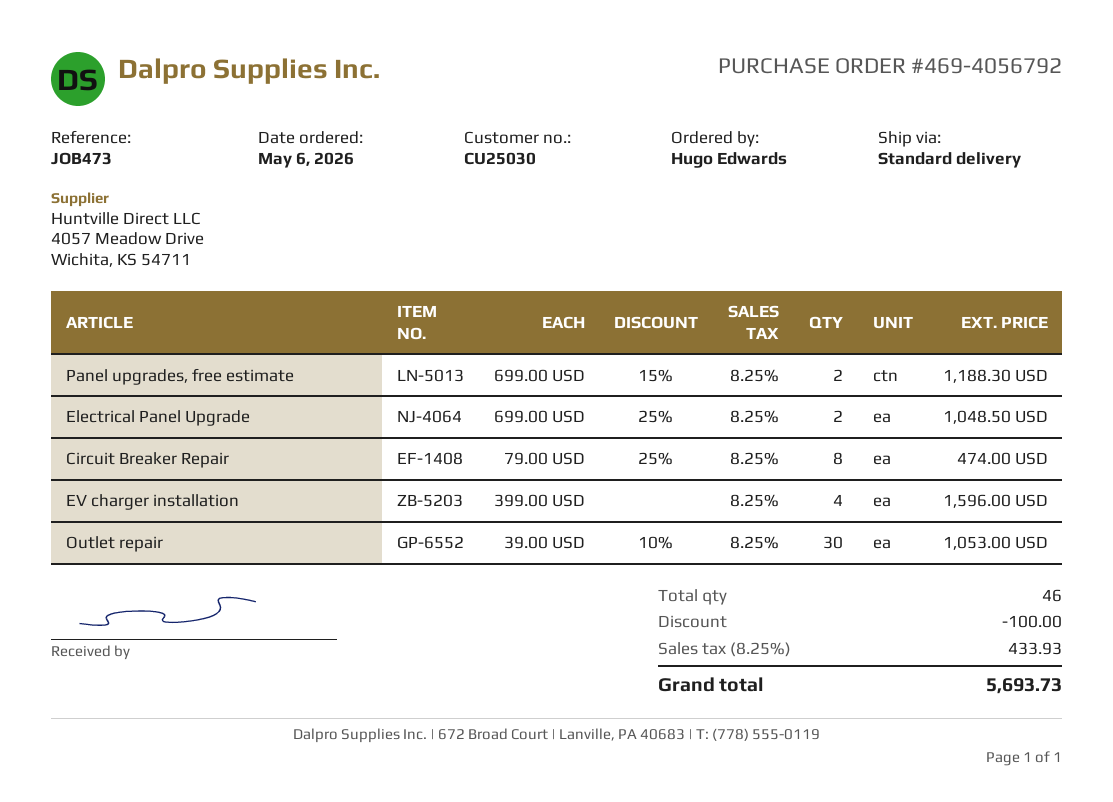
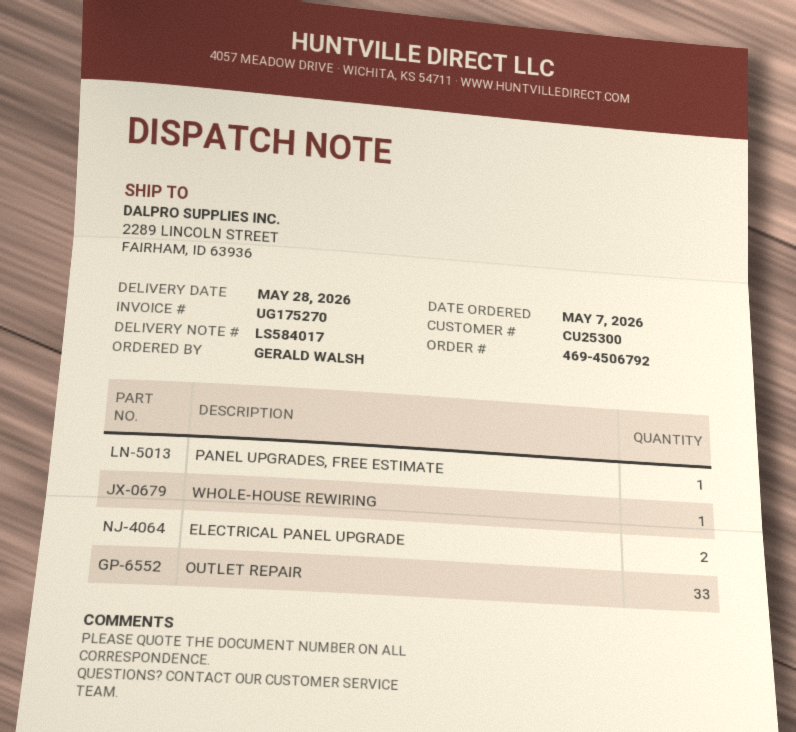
order number: 469-4056792 -> 469-4506792
order date: 2026-05-06 -> 2026-05-07
customer number: CU25030 -> CU25300
ordered by: Hugo Edwards -> GERALD WALSH
Panel upgrades, free estimate: 2 -> 1
Circuit Breaker Repair: 8 -> none
EV charger installation: 4 -> none
Outlet repair: 30 -> 33
WHOLE-HOUSE REWIRING: none -> 1

